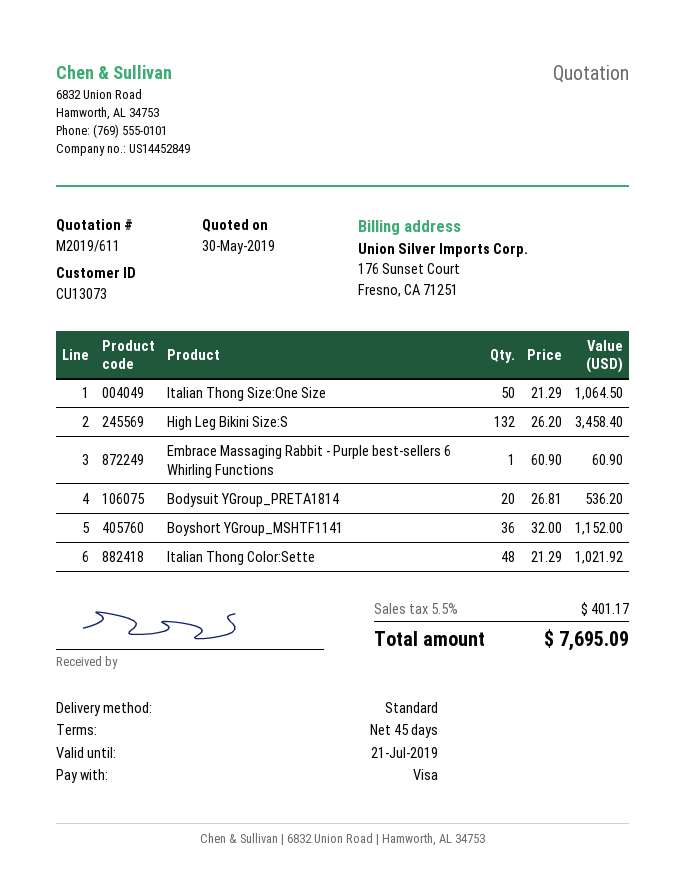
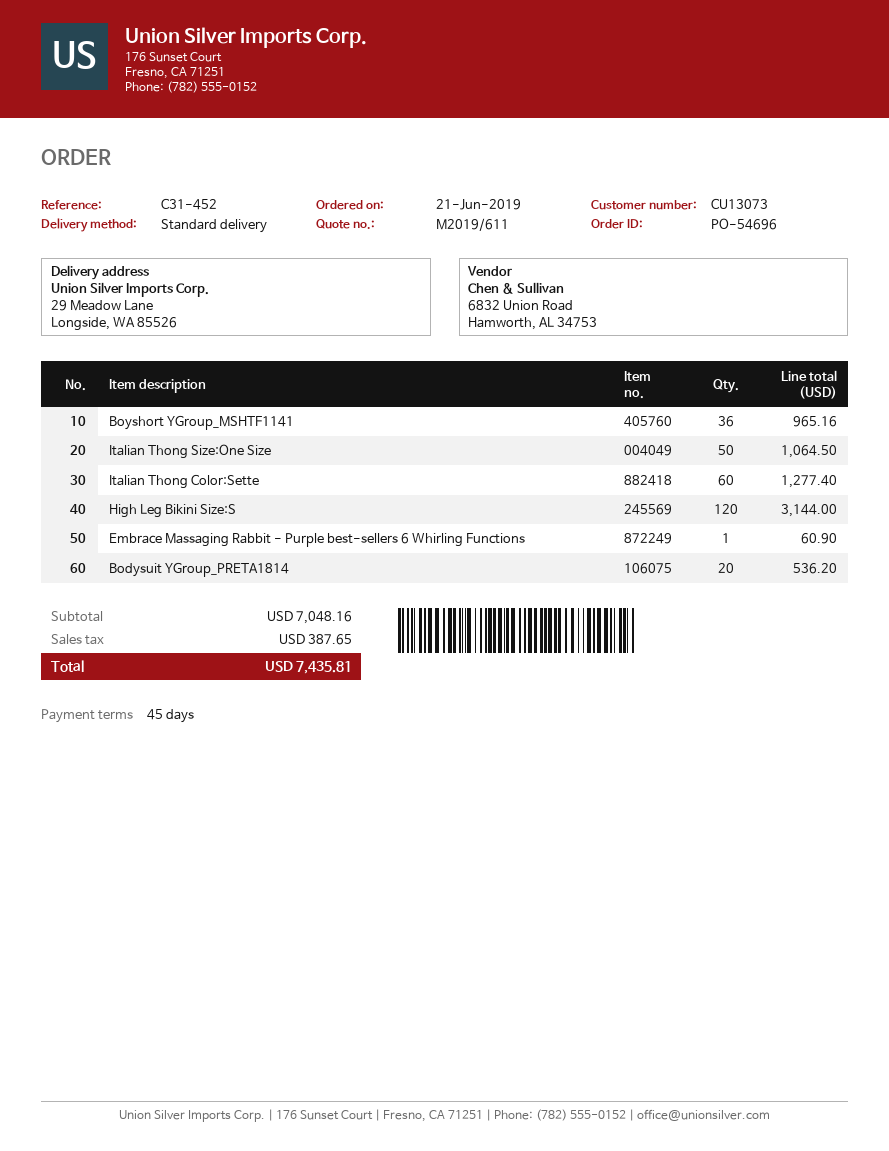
High Leg Bikini Size:S: 132 for 3458.40 -> 120 for 3144.00
Boyshort YGroup_MSHTF1141: 36 for 1152.00 -> 36 for 965.16
Italian Thong Color:Sette: 48 for 1021.92 -> 60 for 1277.40
tax: 401.17 -> 387.65
total: 7695.09 -> 7435.81

